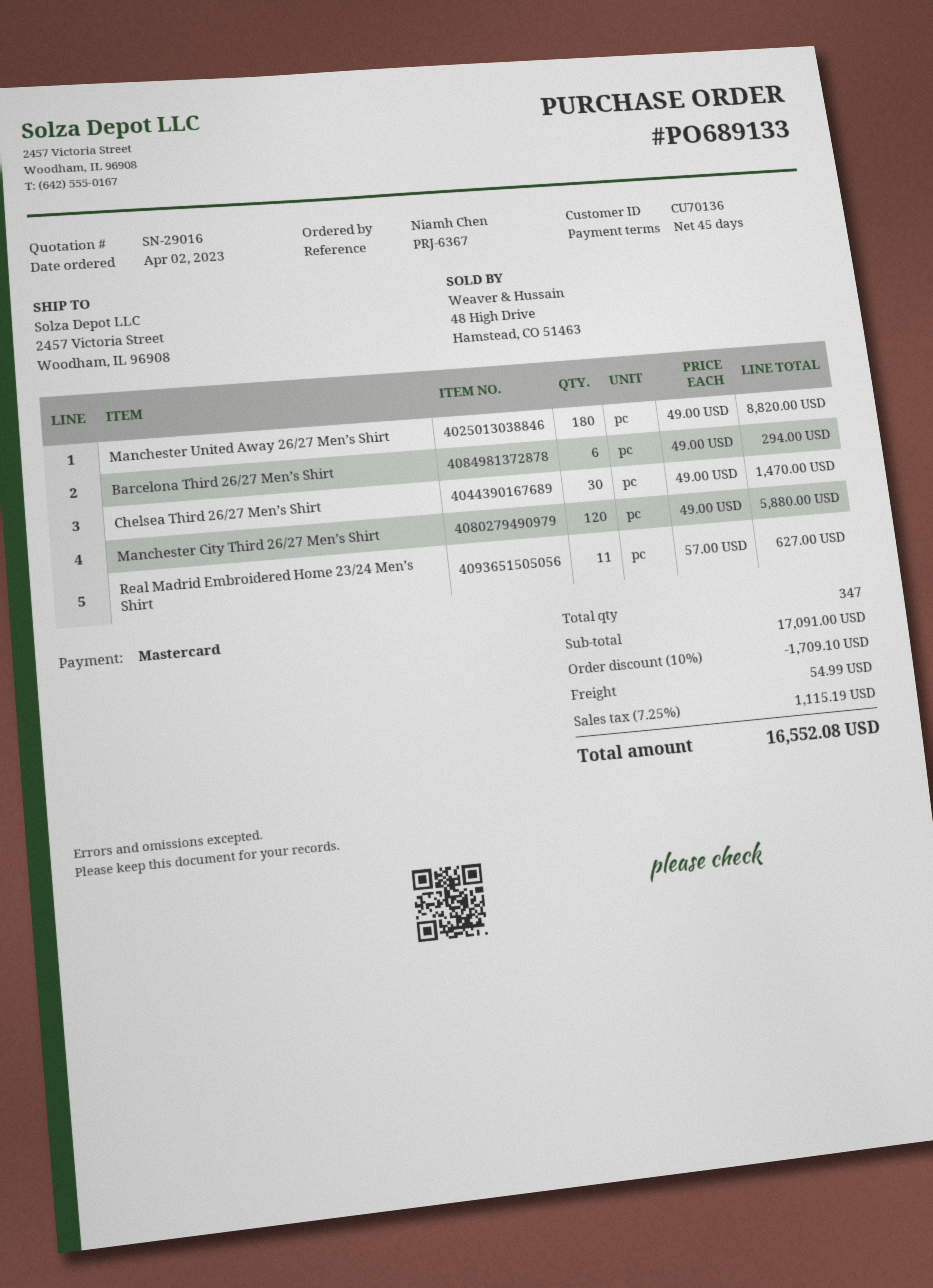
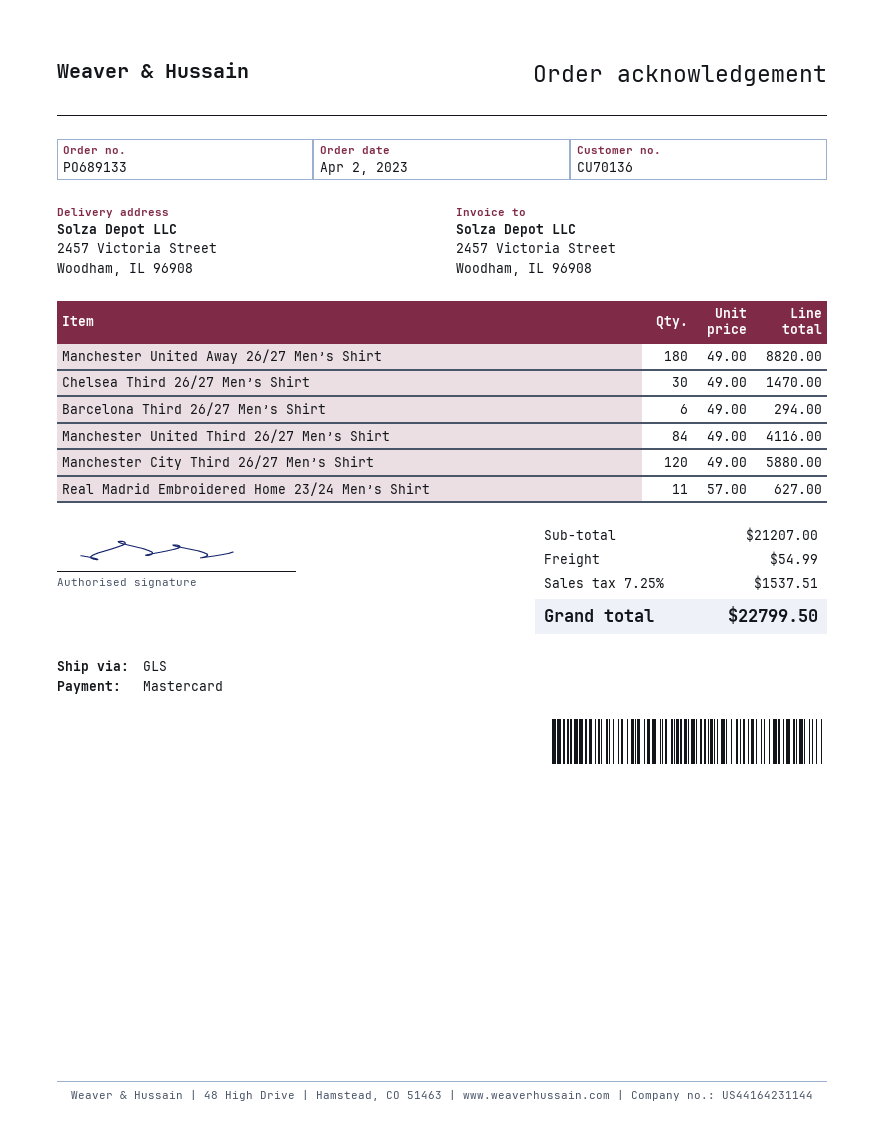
Manchester United Third 26/27 Men’s Shirt: none -> 84 x 49.00 = 4116.00
subtotal: 17091.00 -> 21207.00
discount: 10% = 1709.10 -> none
tax: 7.25% = 1115.19 -> 7.25% = 1537.51
total: 16552.08 -> 22799.50

